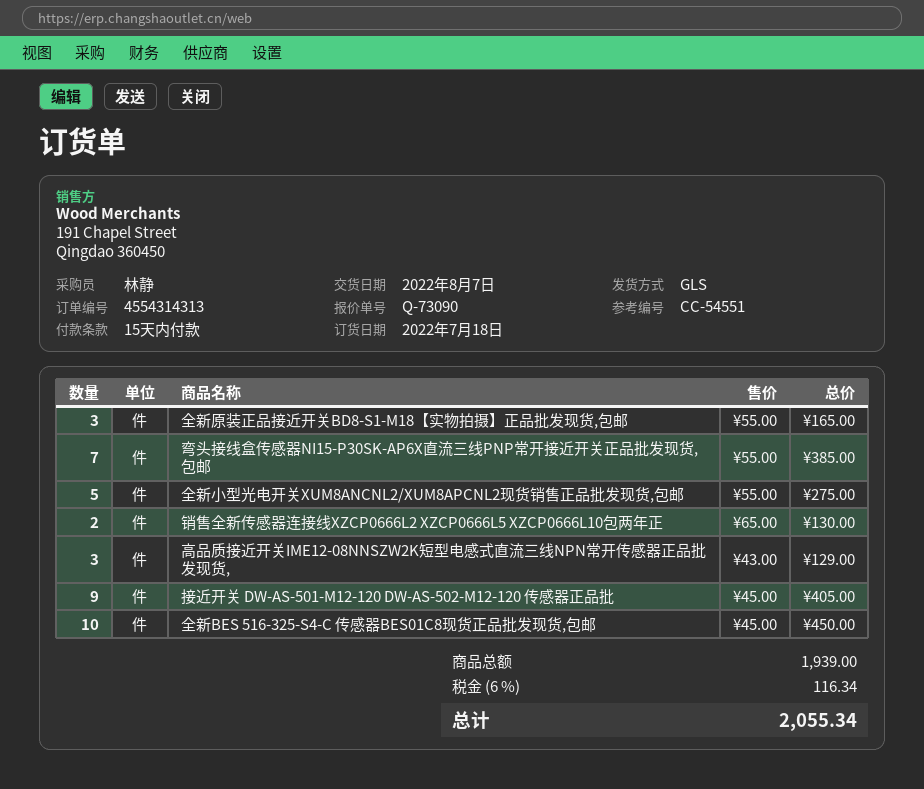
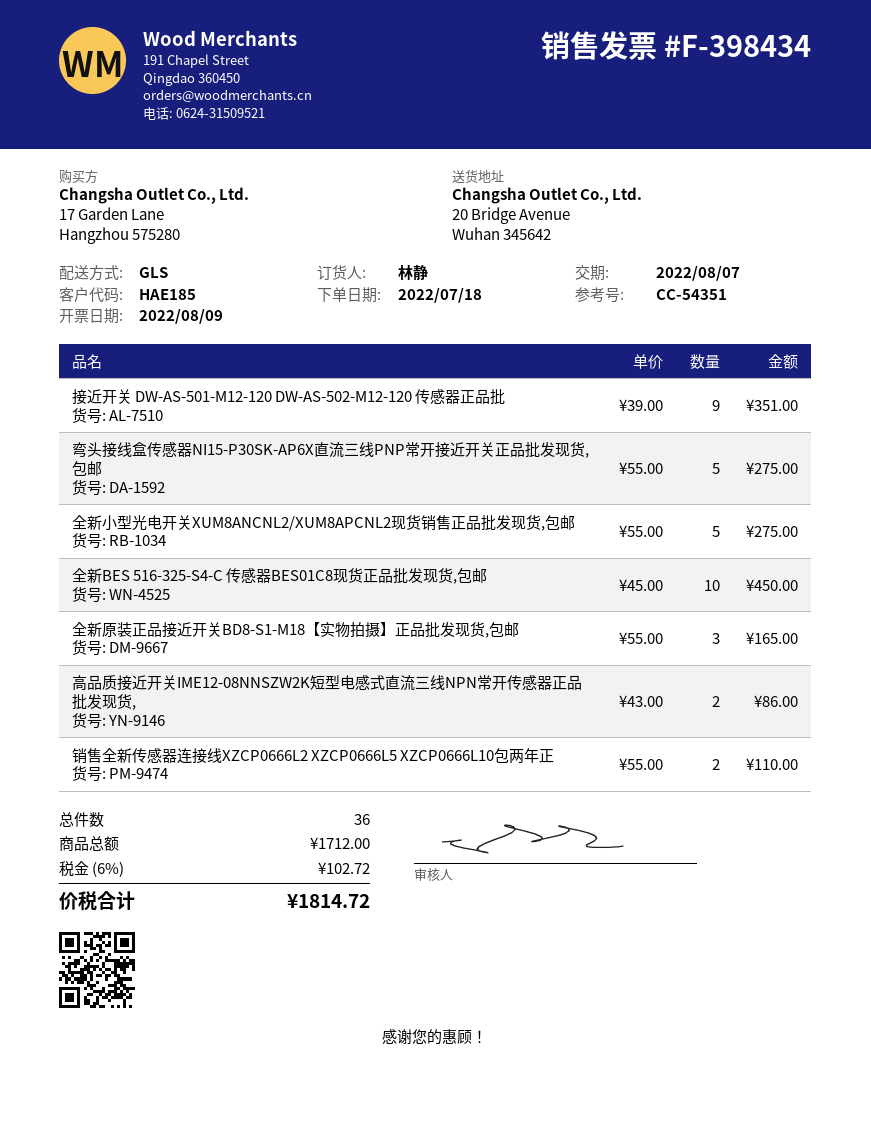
reference: CC-54551 -> CC-54351
弯头接线盒传感器NI15-P30SK-AP6X直流三线PNP常开接近开关正品批发现货,包邮: 7 x 55.00 = 385.00 -> 5 x 55.00 = 275.00
销售全新传感器连接线XZCP0666L2 XZCP0666L5 XZCP0666L10包两年正: 2 x 65.00 = 130.00 -> 2 x 55.00 = 110.00
高品质接近开关IME12-08NNSZW2K短型电感式直流三线NPN常开传感器正品批发现货,: 3 x 43.00 = 129.00 -> 2 x 43.00 = 86.00
接近开关 DW-AS-501-M12-120 DW-AS-502-M12-120 传感器正品批: 9 x 45.00 = 405.00 -> 9 x 39.00 = 351.00
subtotal: 1939.00 -> 1712.00
tax: 6% = 116.34 -> 6% = 102.72
total: 2055.34 -> 1814.72

